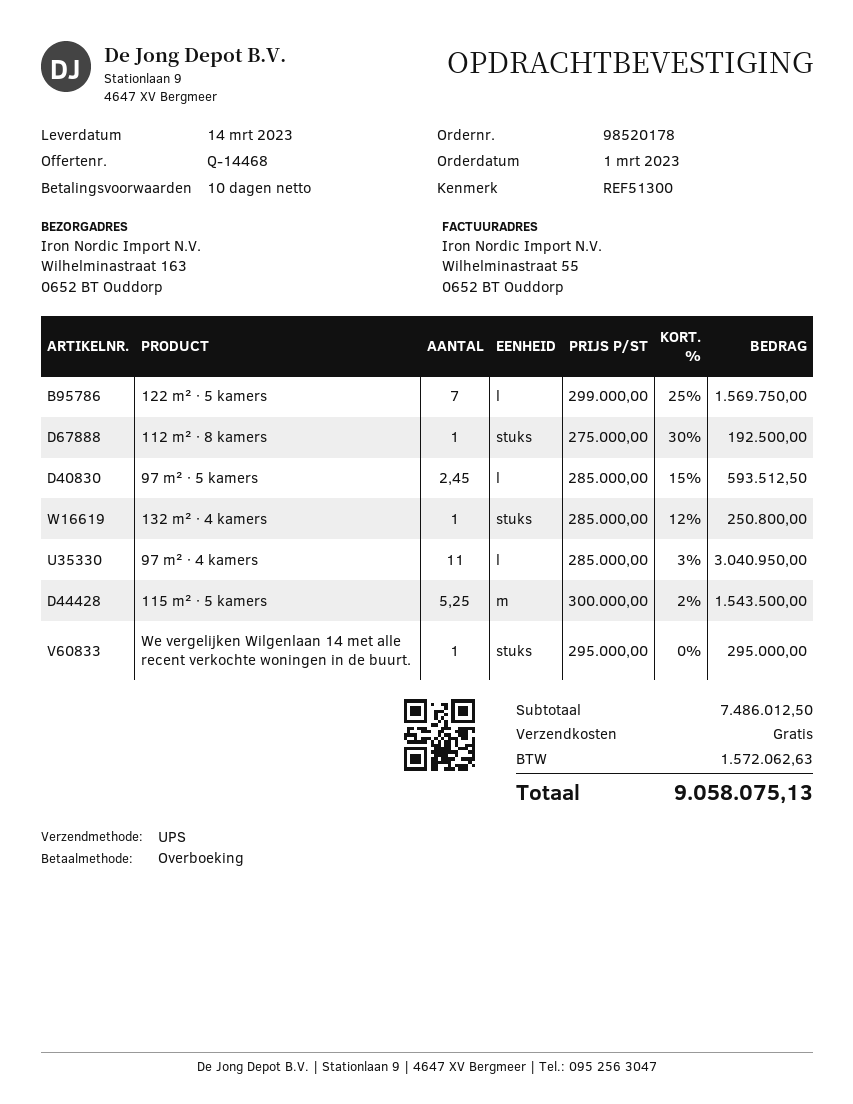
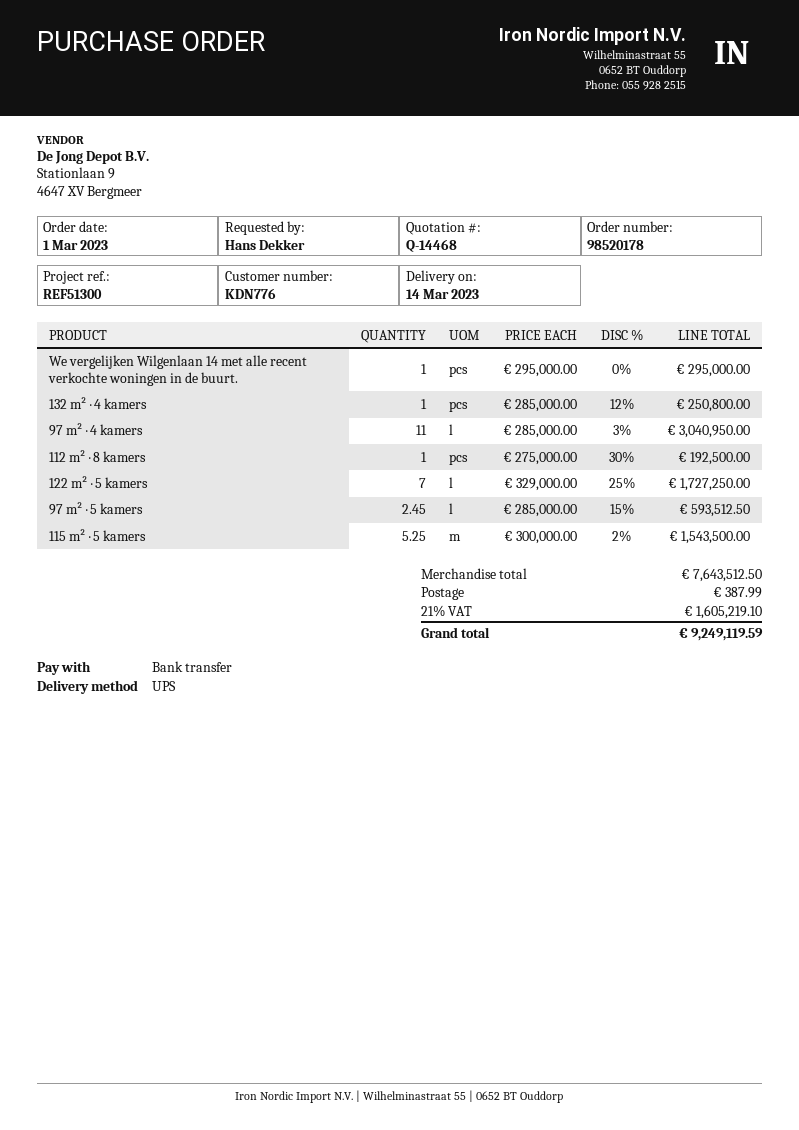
122 m² · 5 kamers: 7 x 299000.00 - 25% = 1569750.00 -> 7 x 329000.00 - 25% = 1727250.00
subtotal: 7486012.50 -> 7643512.50
shipping: 0.00 -> 387.99
tax: 1572062.63 -> 1605219.10
total: 9058075.13 -> 9249119.59

